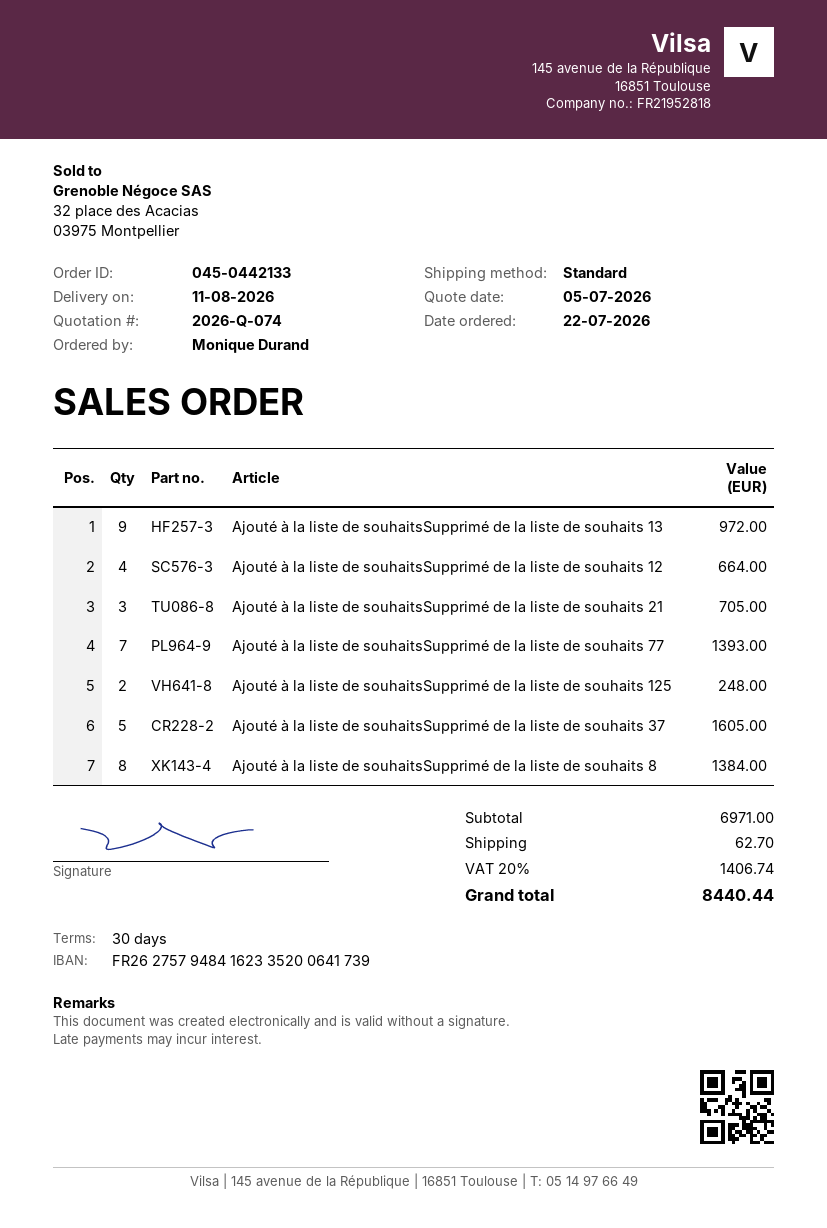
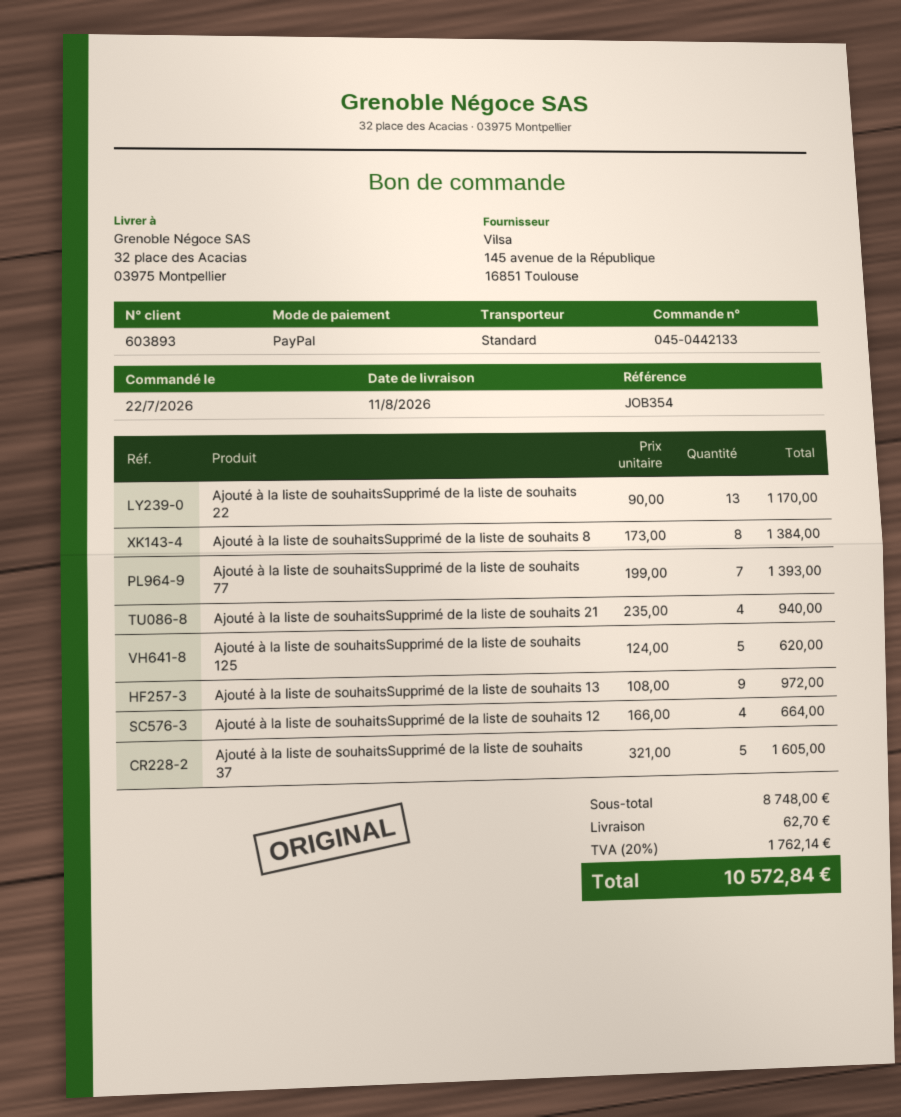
Ajouté à la liste de souhaitsSupprimé de la liste de souhaits 21: 3 for 705.00 -> 4 for 940.00
Ajouté à la liste de souhaitsSupprimé de la liste de souhaits 125: 2 for 248.00 -> 5 for 620.00
Ajouté à la liste de souhaitsSupprimé de la liste de souhaits 22: none -> 13 for 1170.00
subtotal: 6971.00 -> 8748.00
tax: 20% = 1406.74 -> 20% = 1762.14
total: 8440.44 -> 10572.84

